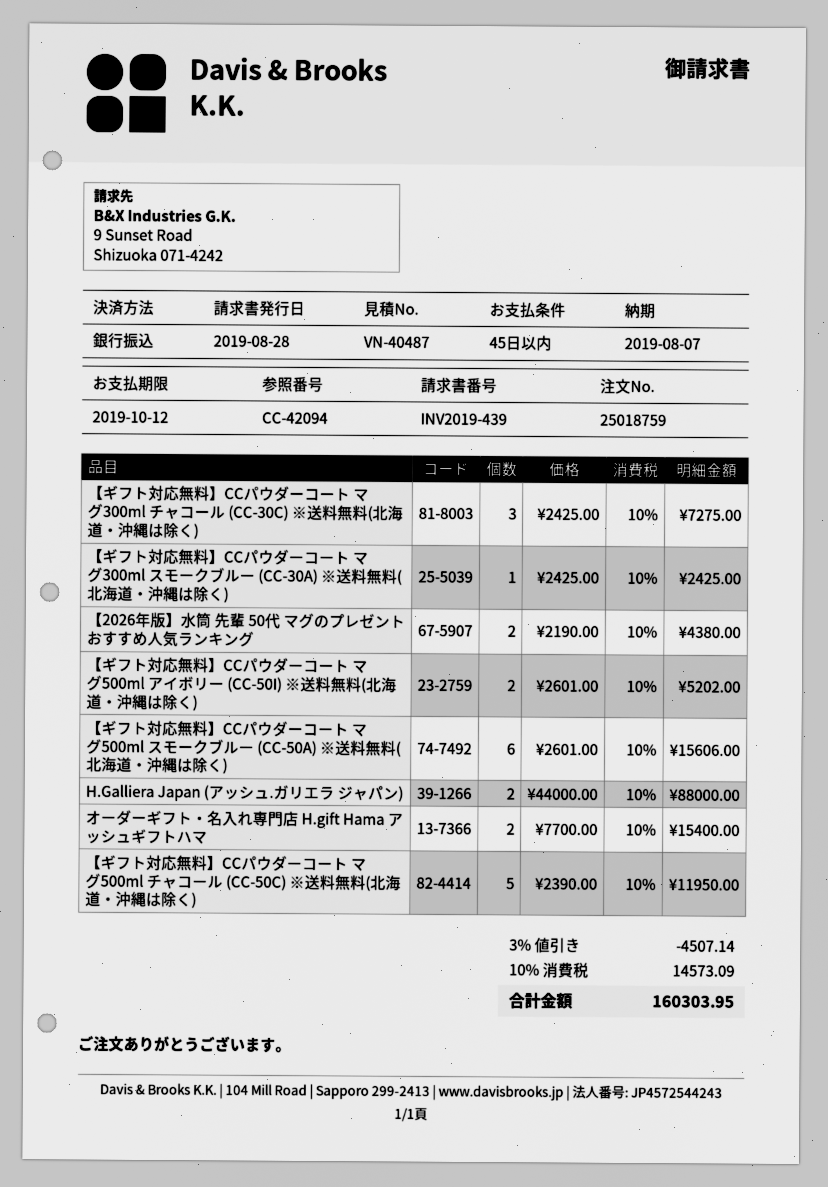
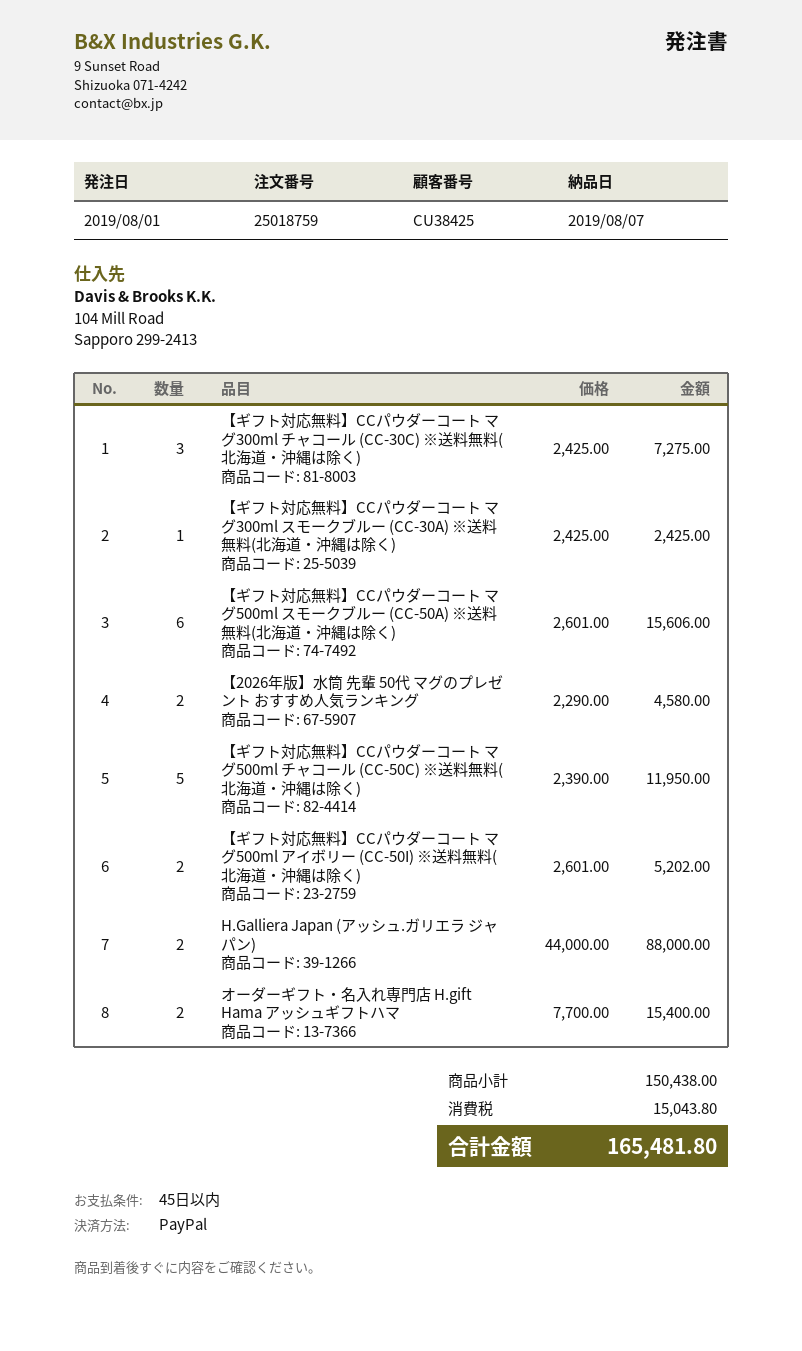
payment method: bank transfer -> PayPal
【2026年版】水筒 先輩 50代 マグのプレゼント おすすめ人気ランキング: 2 x 2190.00 = 4380.00 -> 2 x 2290.00 = 4580.00
discount: 3% = 4507.14 -> none
tax: 14573.09 -> 15043.80
total: 160303.95 -> 165481.80

